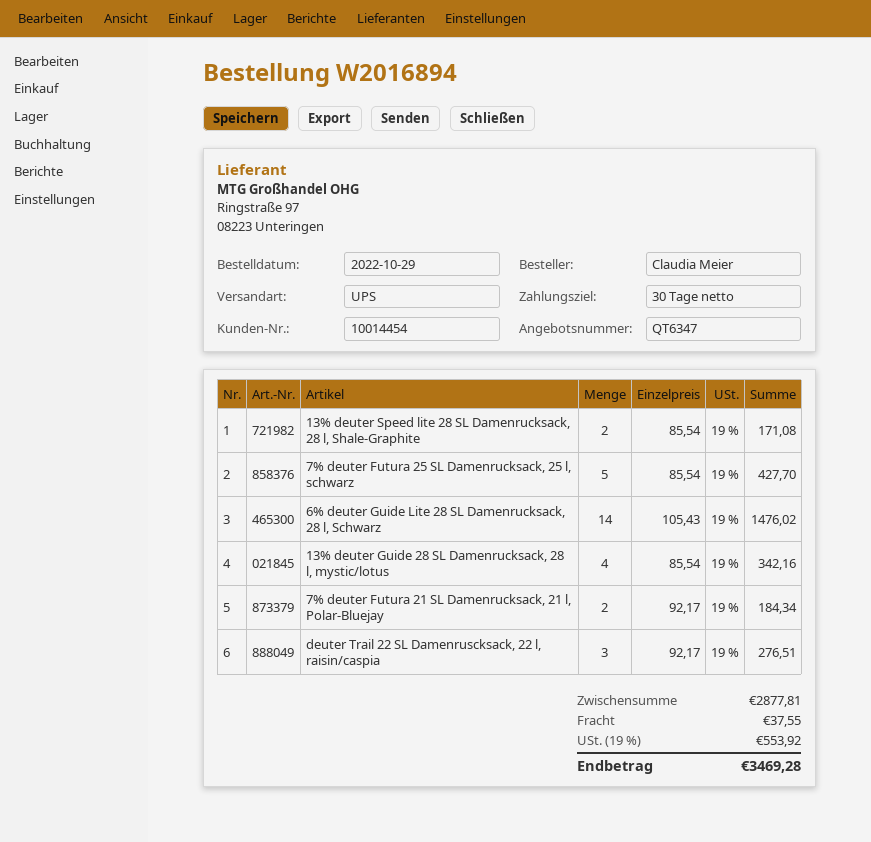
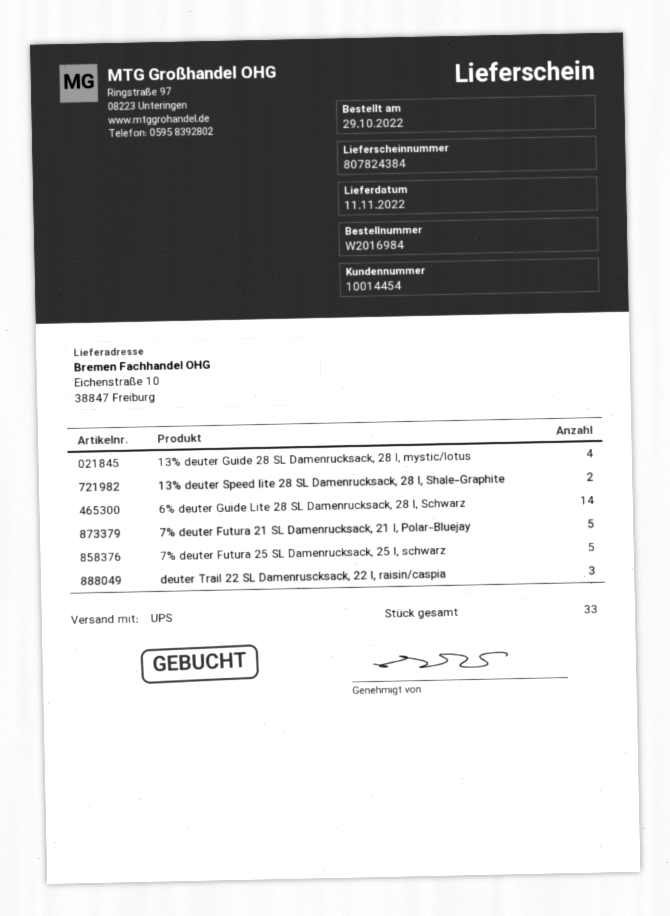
order number: W2016894 -> W2016984
7% deuter Futura 21 SL Damenrucksack, 21 l, Polar-Bluejay: 2 -> 5

